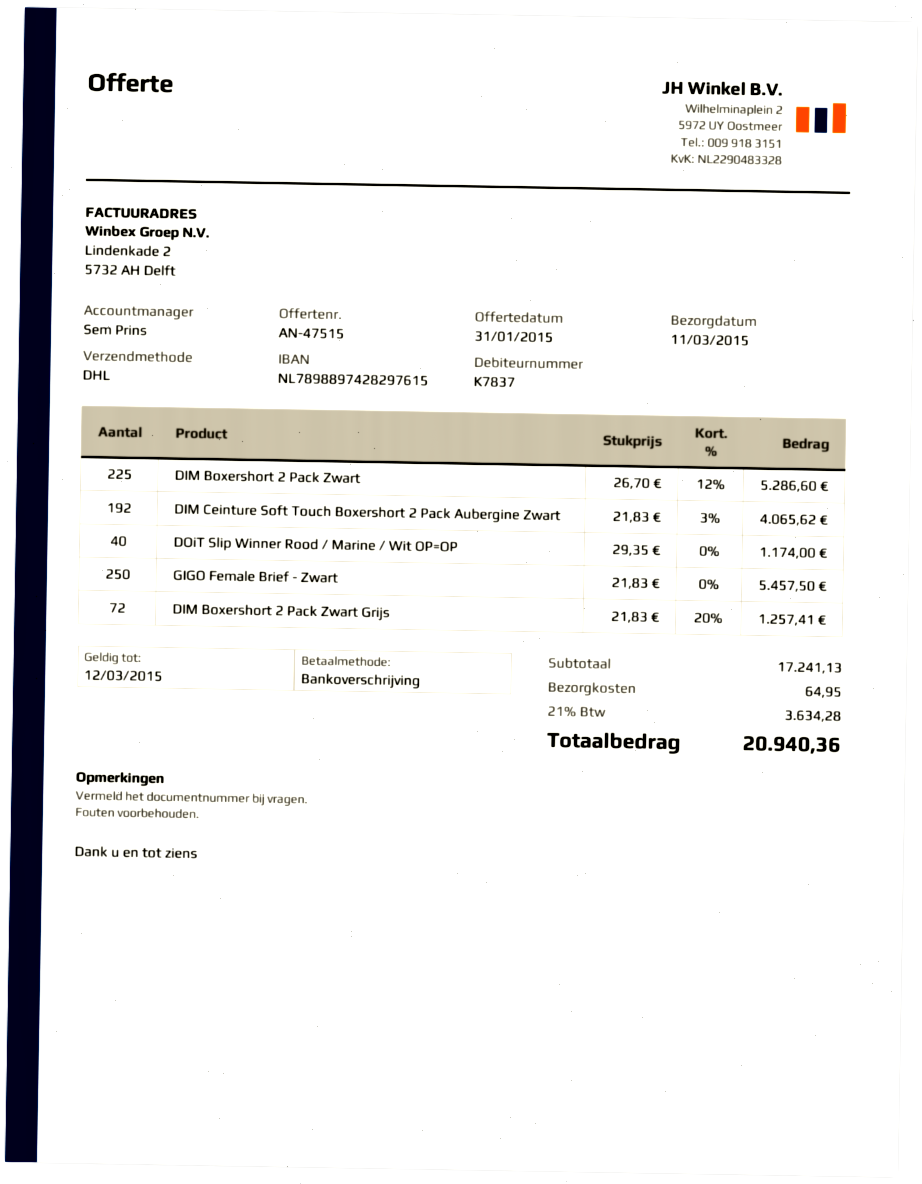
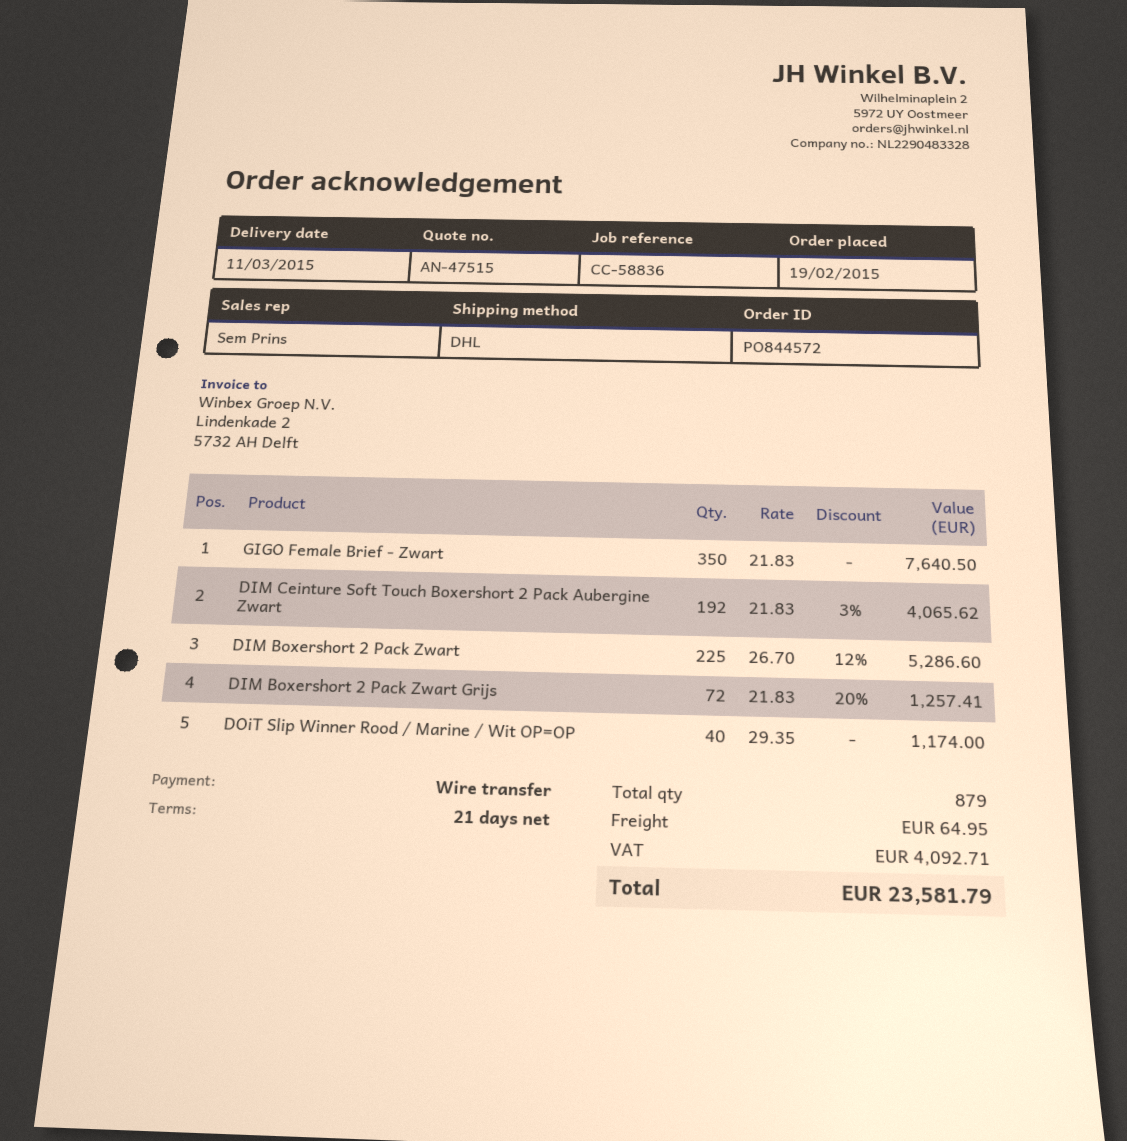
GIGO Female Brief - Zwart: 250 x 21.83 = 5457.50 -> 350 x 21.83 = 7640.50
tax: 3634.28 -> 4092.71
total: 20940.36 -> 23581.79

